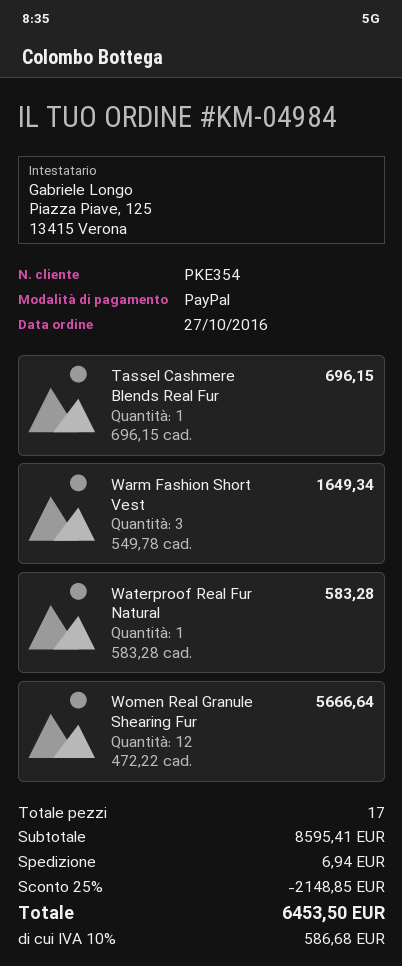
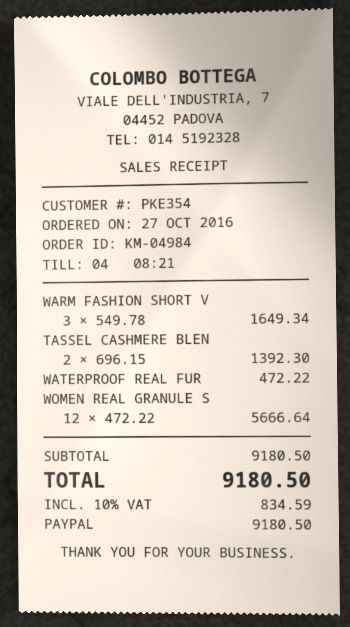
Tassel Cashmere Blends Real Fur: 1 x 696.15 = 696.15 -> 2 x 696.15 = 1392.30
Waterproof Real Fur Natural: 1 x 583.28 = 583.28 -> 1 x 472.22 = 472.22
subtotal: 8595.41 -> 9180.50
discount: 25% = 2148.85 -> none
shipping: 6.94 -> none
tax: 10% = 586.68 -> 10% = 834.59
total: 6453.50 -> 9180.50

